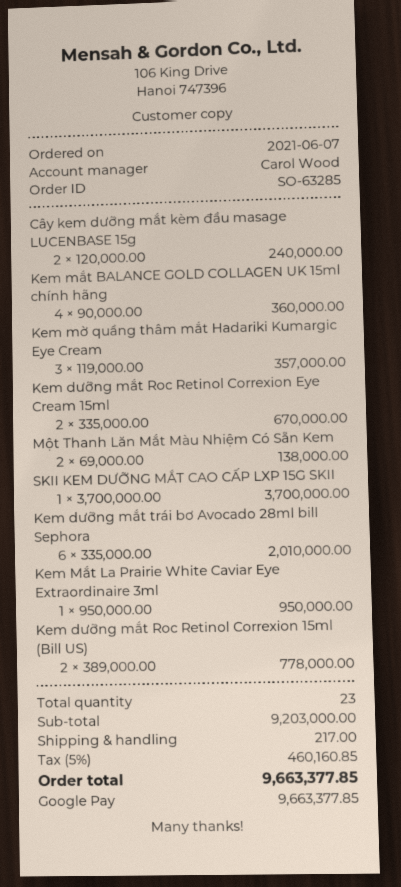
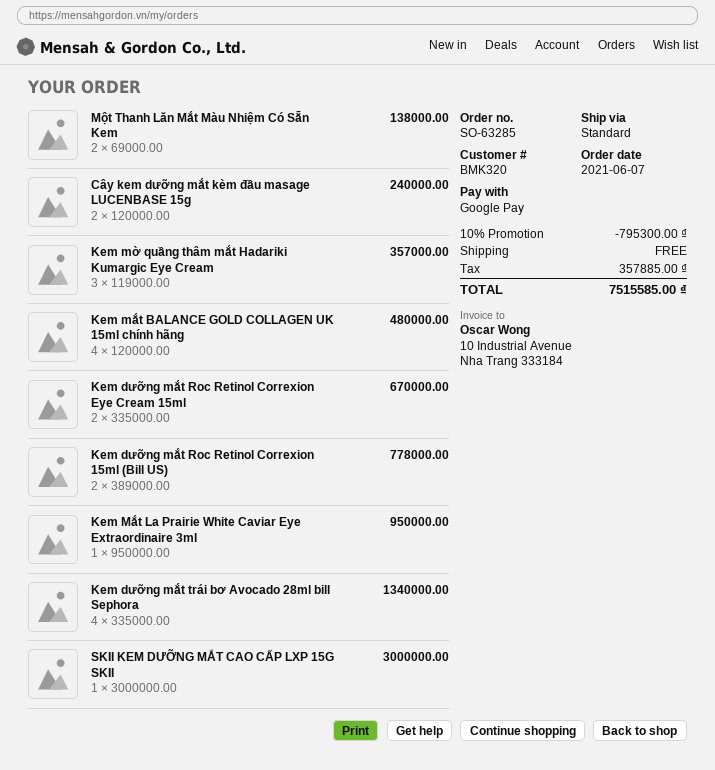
Kem mắt BALANCE GOLD COLLAGEN UK 15ml chính hãng: 4 x 90000.00 = 360000.00 -> 4 x 120000.00 = 480000.00
SKII KEM DƯỠNG MẮT CAO CẤP LXP 15G SKII: 1 x 3700000.00 = 3700000.00 -> 1 x 3000000.00 = 3000000.00
Kem dưỡng mắt trái bơ Avocado 28ml bill Sephora: 6 x 335000.00 = 2010000.00 -> 4 x 335000.00 = 1340000.00
discount: none -> 10% = 795300.00
shipping: 217.00 -> 0.00
tax: 460160.85 -> 357885.00
total: 9663377.85 -> 7515585.00

